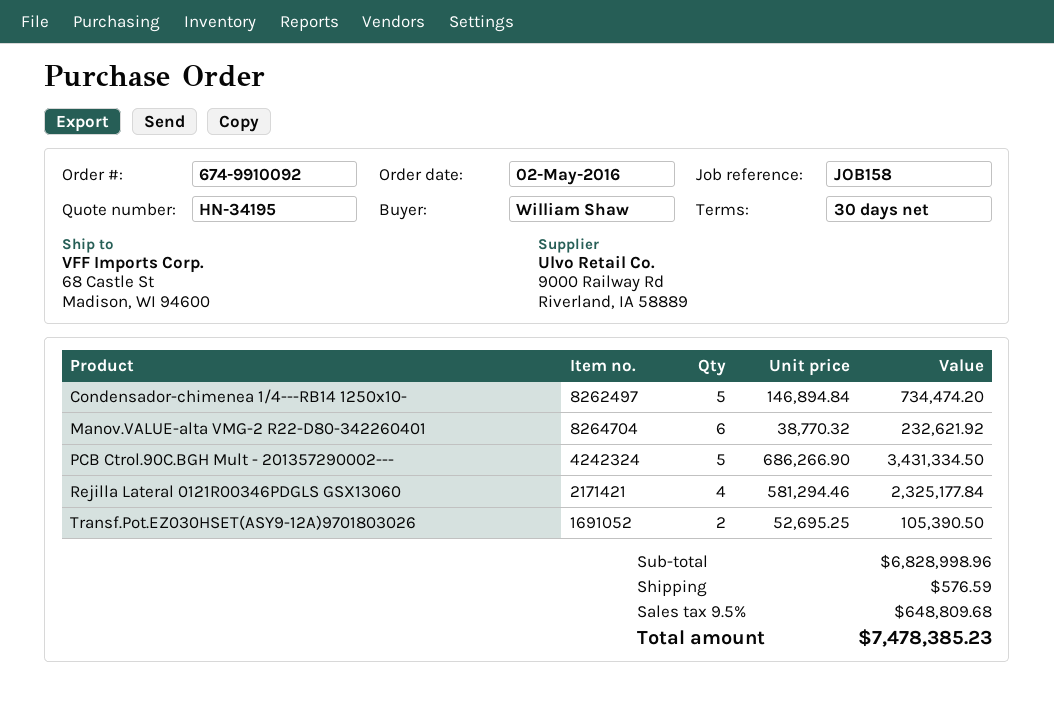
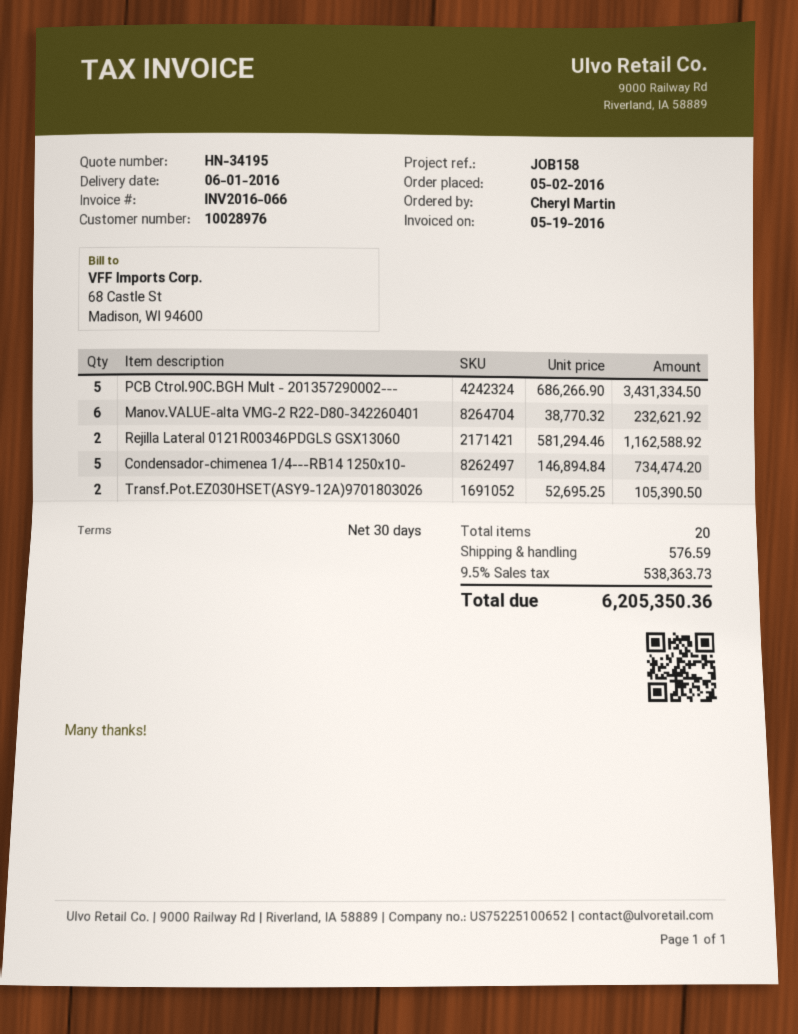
ordered by: William Shaw -> Cheryl Martin
Rejilla Lateral 0121R00346PDGLS GSX13060: 4 x 581294.46 = 2325177.84 -> 2 x 581294.46 = 1162588.92
tax: 9.5% = 648809.68 -> 9.5% = 538363.73
total: 7478385.23 -> 6205350.36

